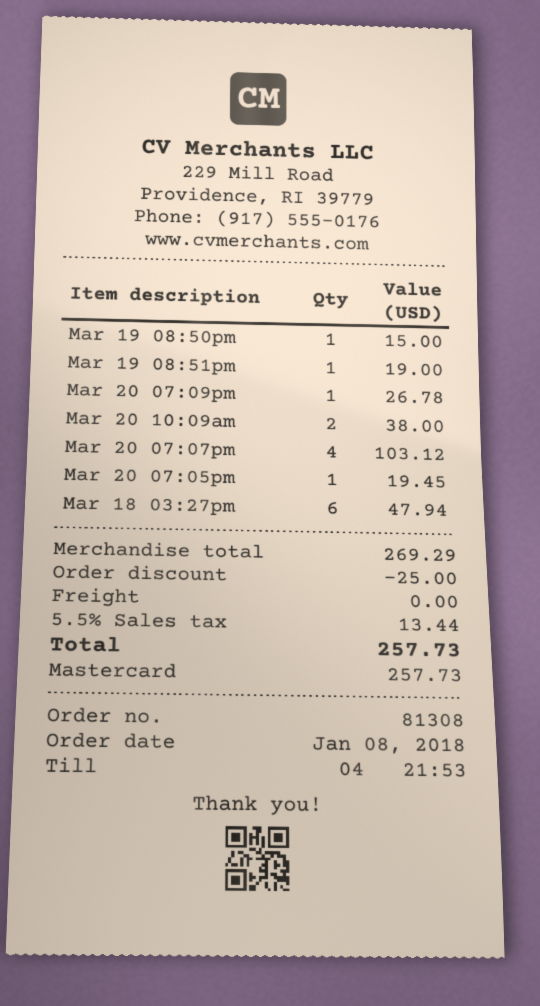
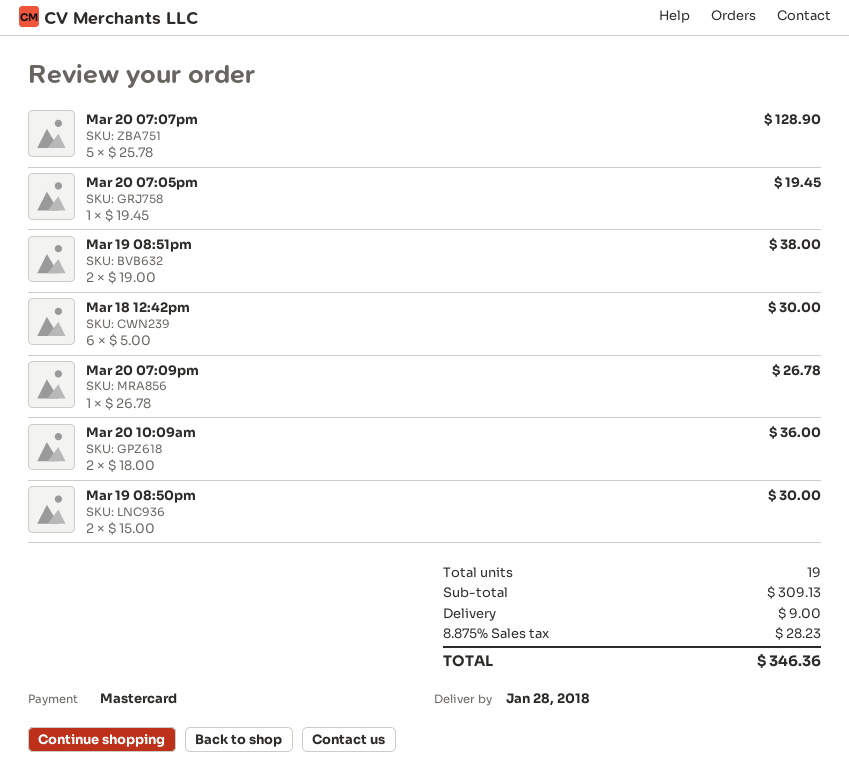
Mar 19 08:50pm: 1 for 15.00 -> 2 for 30.00
Mar 19 08:51pm: 1 for 19.00 -> 2 for 38.00
Mar 20 10:09am: 2 for 38.00 -> 2 for 36.00
Mar 20 07:07pm: 4 for 103.12 -> 5 for 128.90
Mar 18 03:27pm: 6 for 47.94 -> none
Mar 18 12:42pm: none -> 6 for 30.00
subtotal: 269.29 -> 309.13
discount: 25.00 -> none
shipping: 0.00 -> 9.00
tax: 5.5% = 13.44 -> 8.875% = 28.23
total: 257.73 -> 346.36

